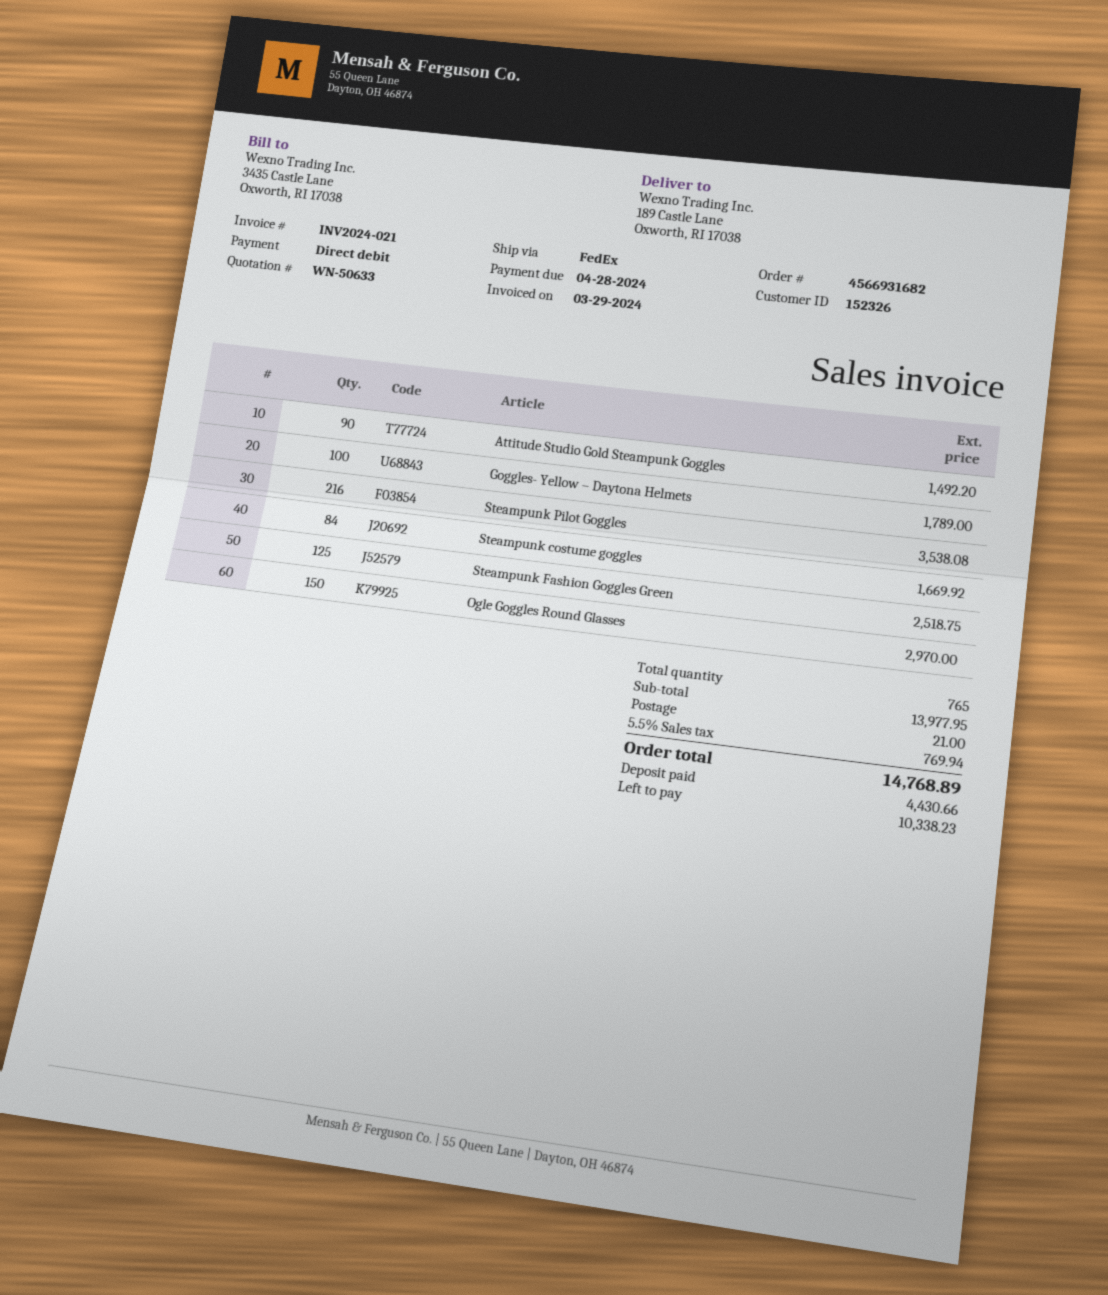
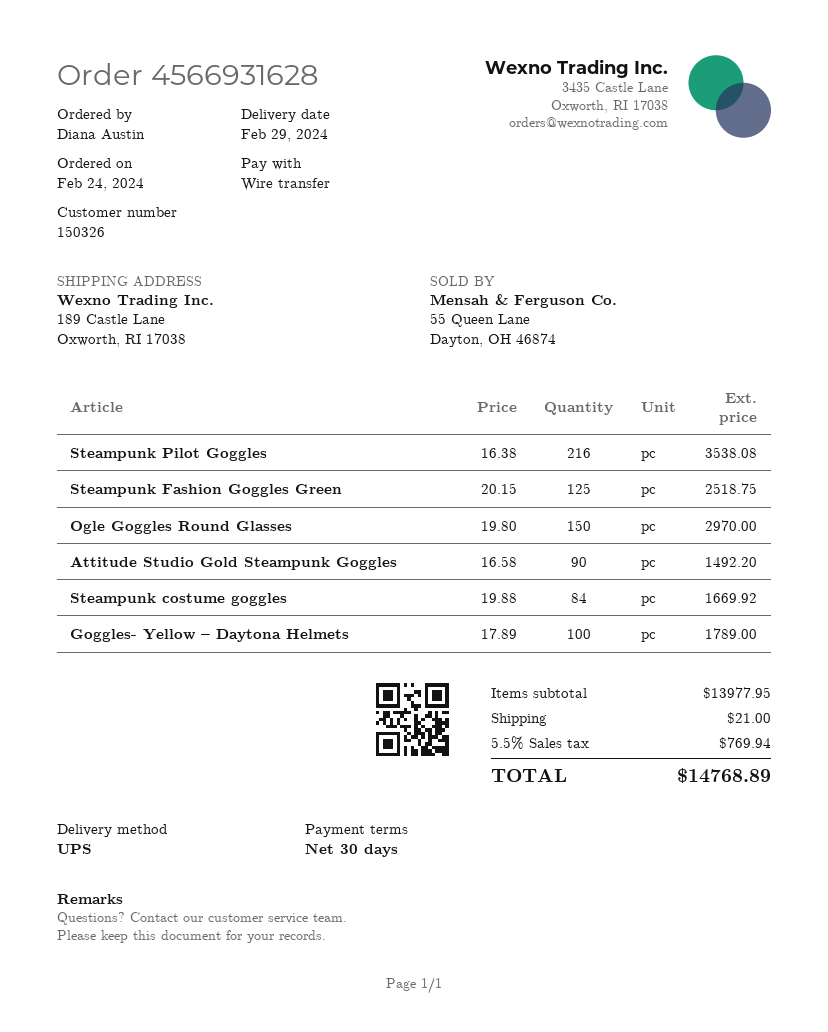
order number: 4566931682 -> 4566931628
customer number: 152326 -> 150326
payment method: direct debit -> bank transfer
shipping method: FedEx -> UPS

